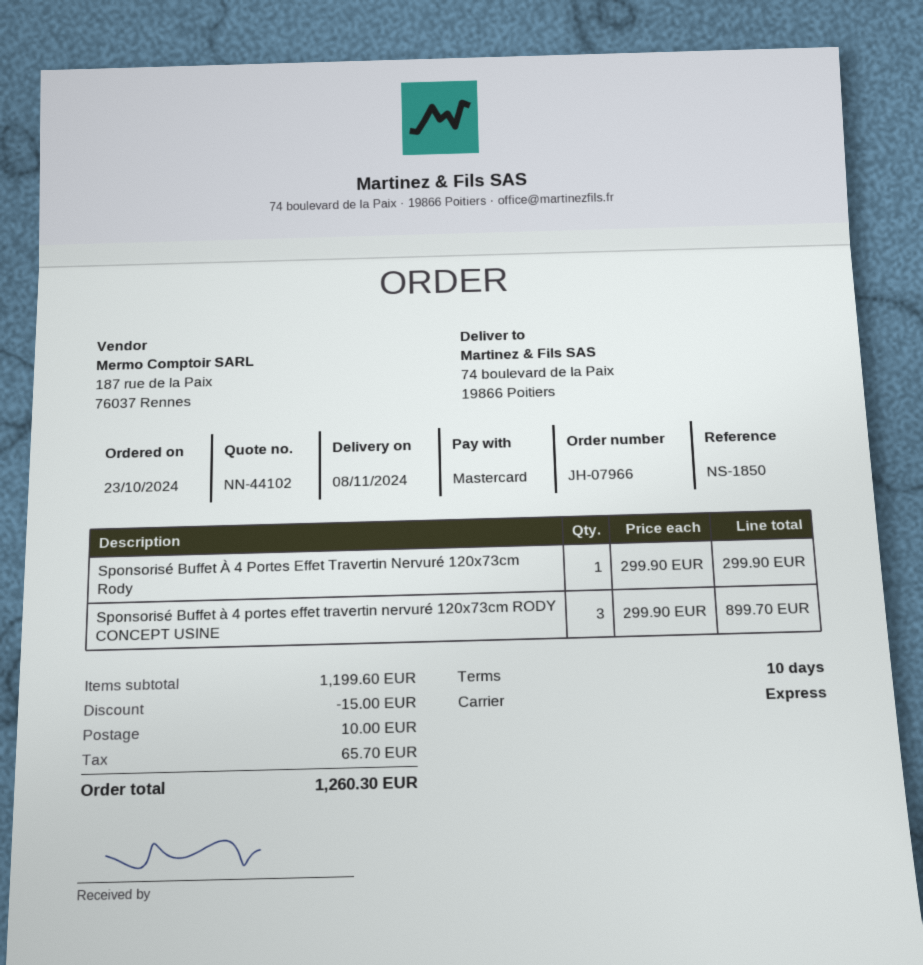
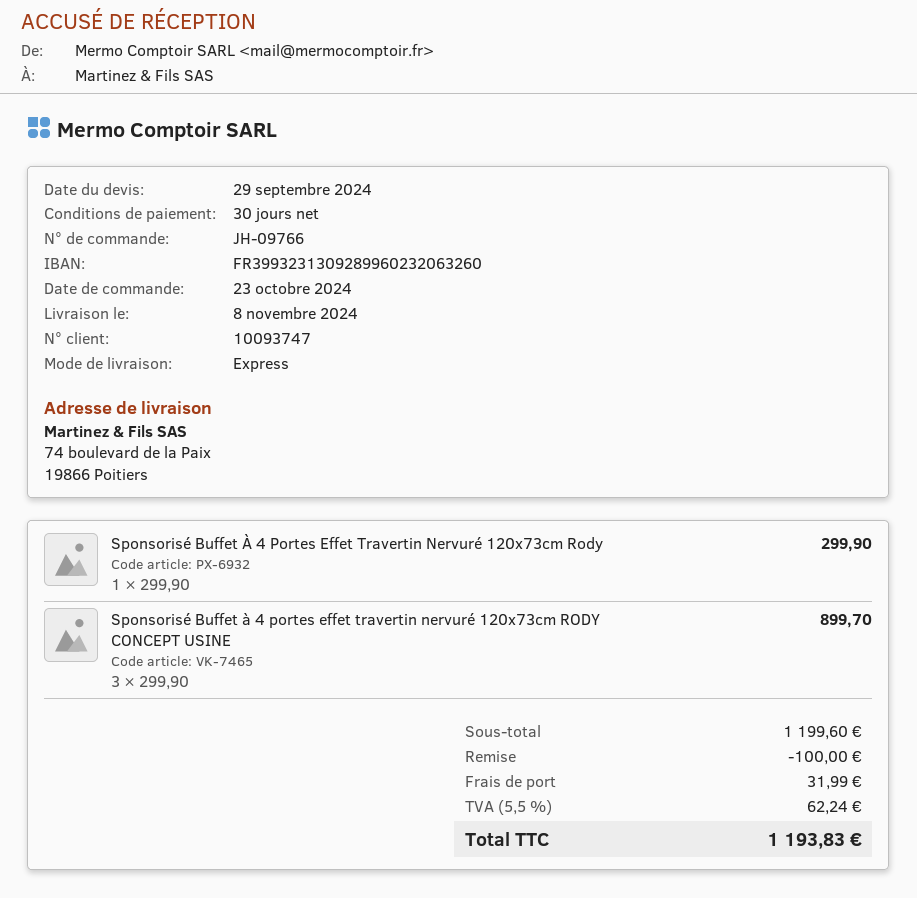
order number: JH-07966 -> JH-09766
payment terms: 10 days -> 30 days
discount: 15.00 -> 100.00
shipping: 10.00 -> 31.99
tax: 65.70 -> 62.24
total: 1260.30 -> 1193.83

